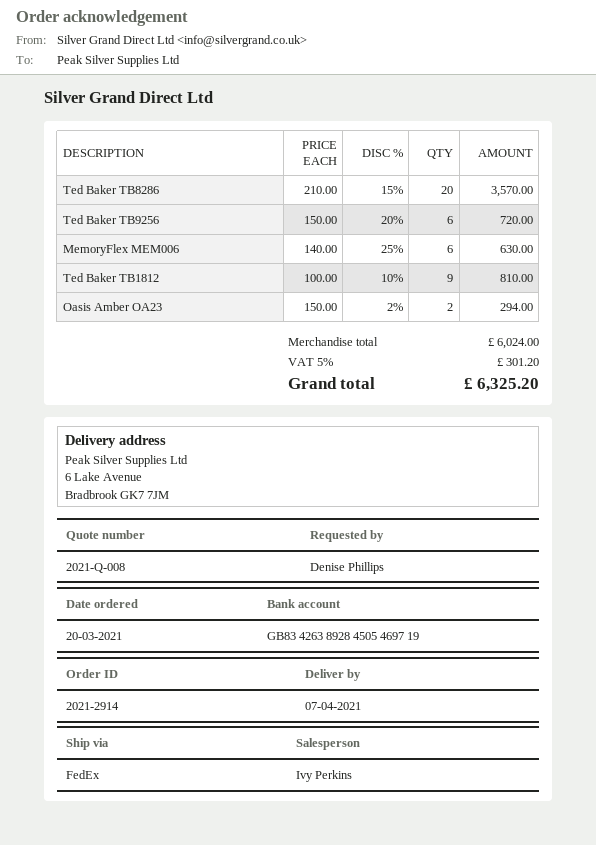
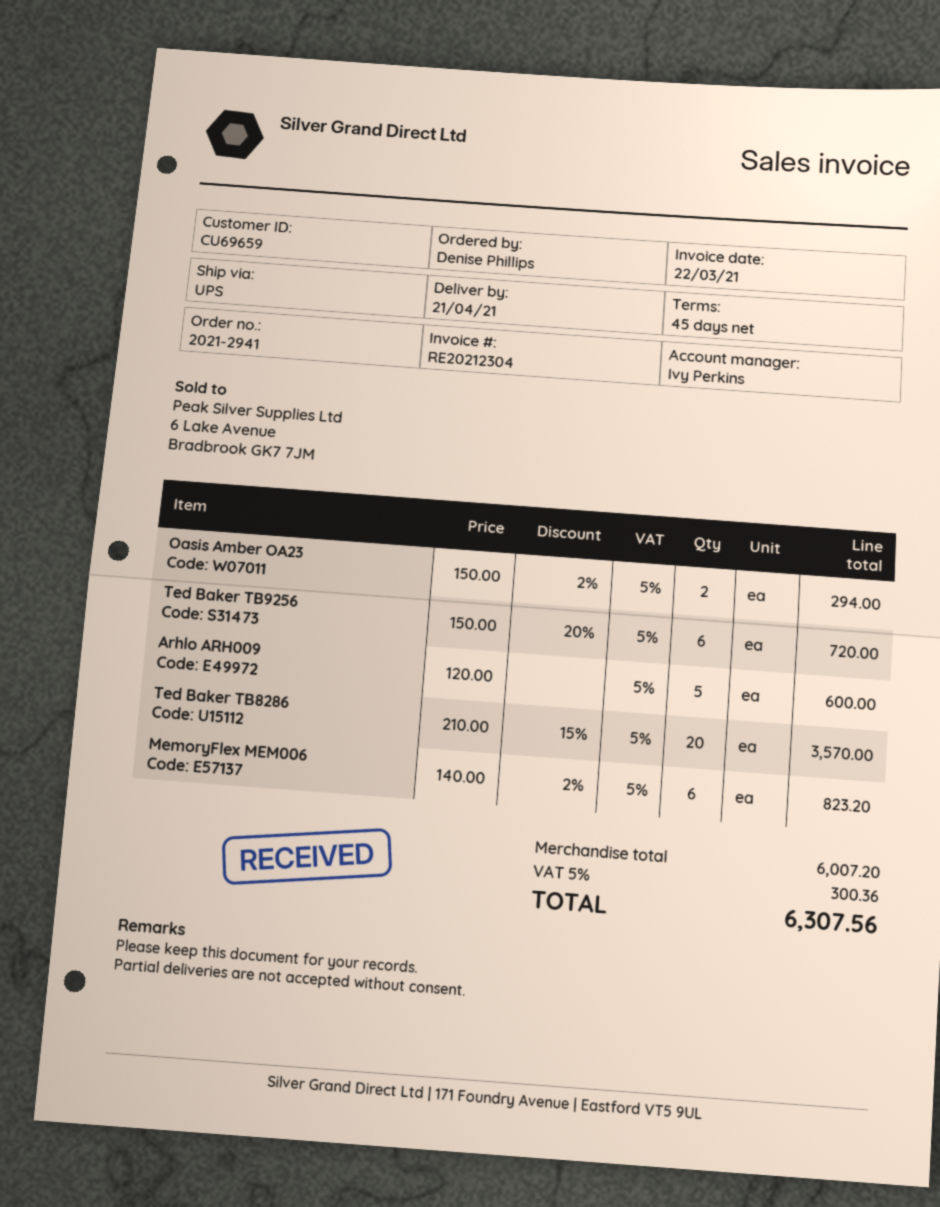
order number: 2021-2914 -> 2021-2941
delivery date: 2021-04-07 -> 2021-04-21
shipping method: FedEx -> UPS
MemoryFlex MEM006: 6 x 140.00 - 25% = 630.00 -> 6 x 140.00 - 2% = 823.20
Ted Baker TB1812: 9 x 100.00 - 10% = 810.00 -> none
Arhlo ARH009: none -> 5 x 120.00 = 600.00
subtotal: 6024.00 -> 6007.20
tax: 5% = 301.20 -> 5% = 300.36
total: 6325.20 -> 6307.56

